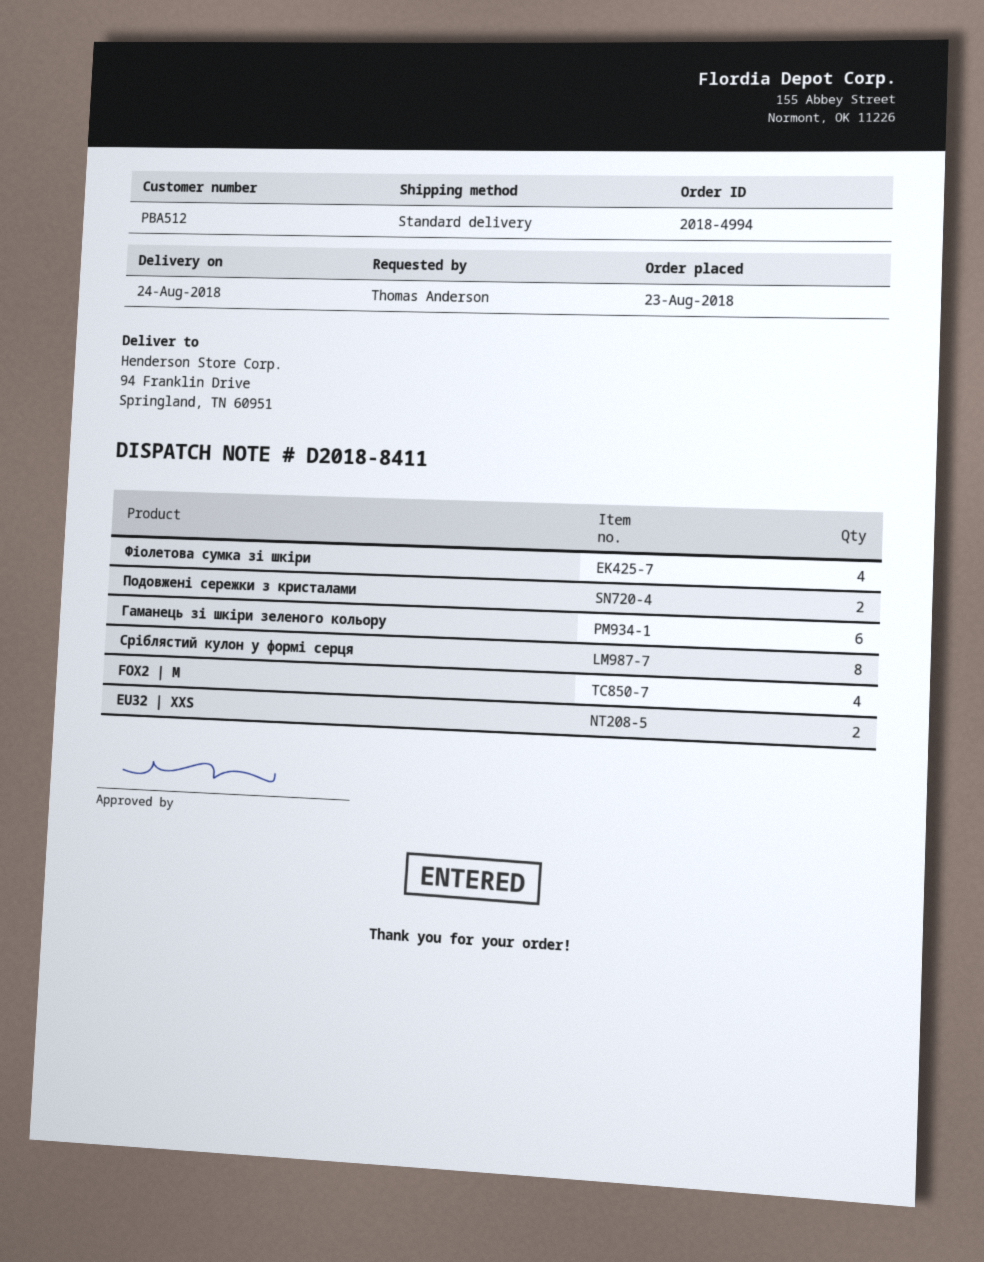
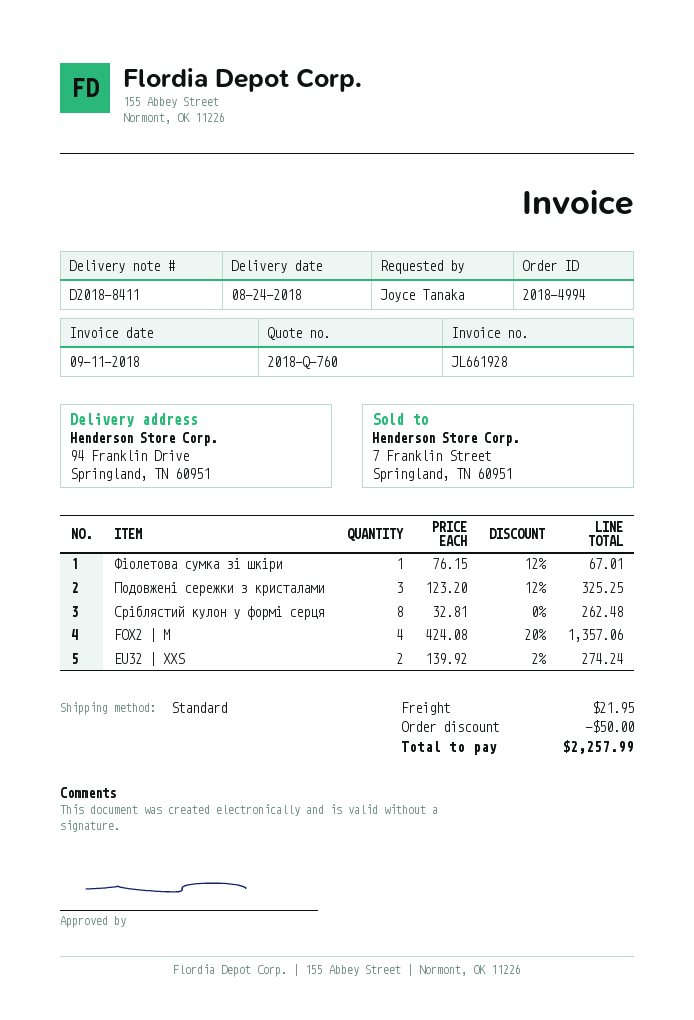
ordered by: Thomas Anderson -> Joyce Tanaka
Фіолетова сумка зі шкіри: 4 -> 1
Подовжені сережки з кристалами: 2 -> 3
Гаманець зі шкіри зеленого кольору: 6 -> none

